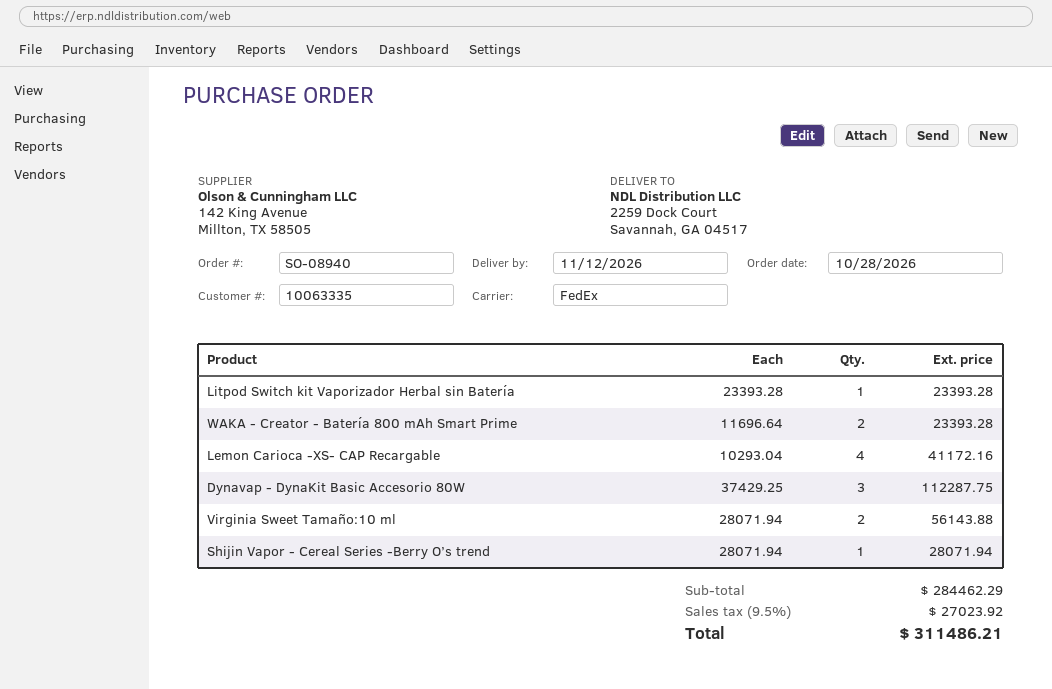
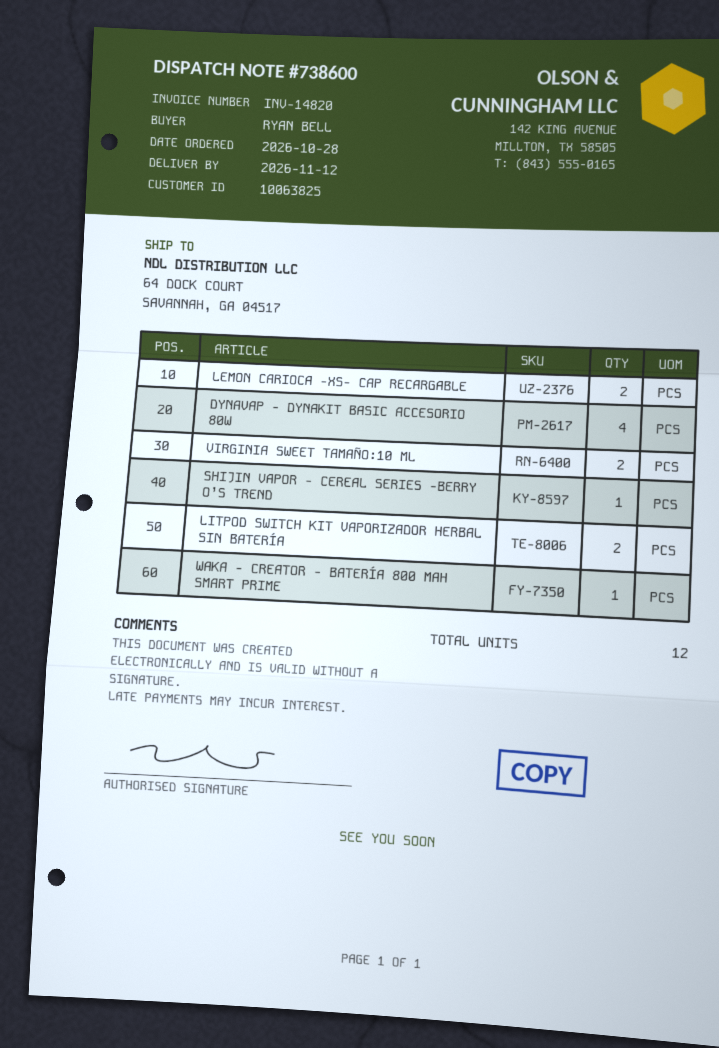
customer number: 10063335 -> 10063825
ship to: 2259 Dock Court, Savannah, GA 04517 -> 64 DOCK COURT, SAVANNAH, GA 04517
Litpod Switch kit Vaporizador Herbal sin Batería: 1 -> 2
WAKA - Creator - Batería 800 mAh Smart Prime: 2 -> 1
Lemon Carioca -XS- CAP Recargable: 4 -> 2
Dynavap - DynaKit Basic Accesorio 80W: 3 -> 4

